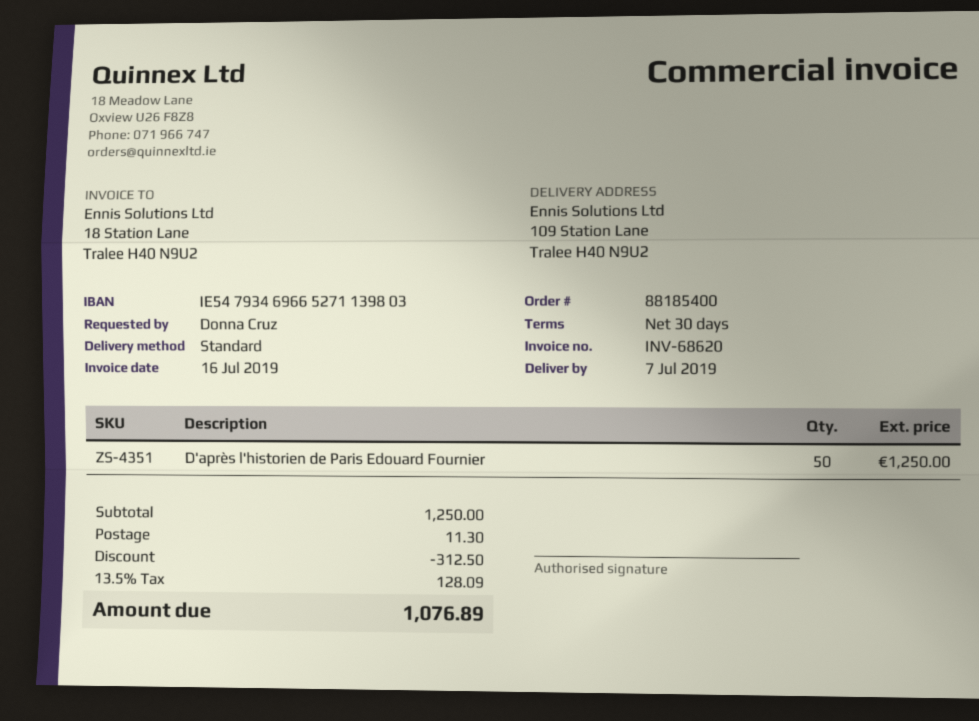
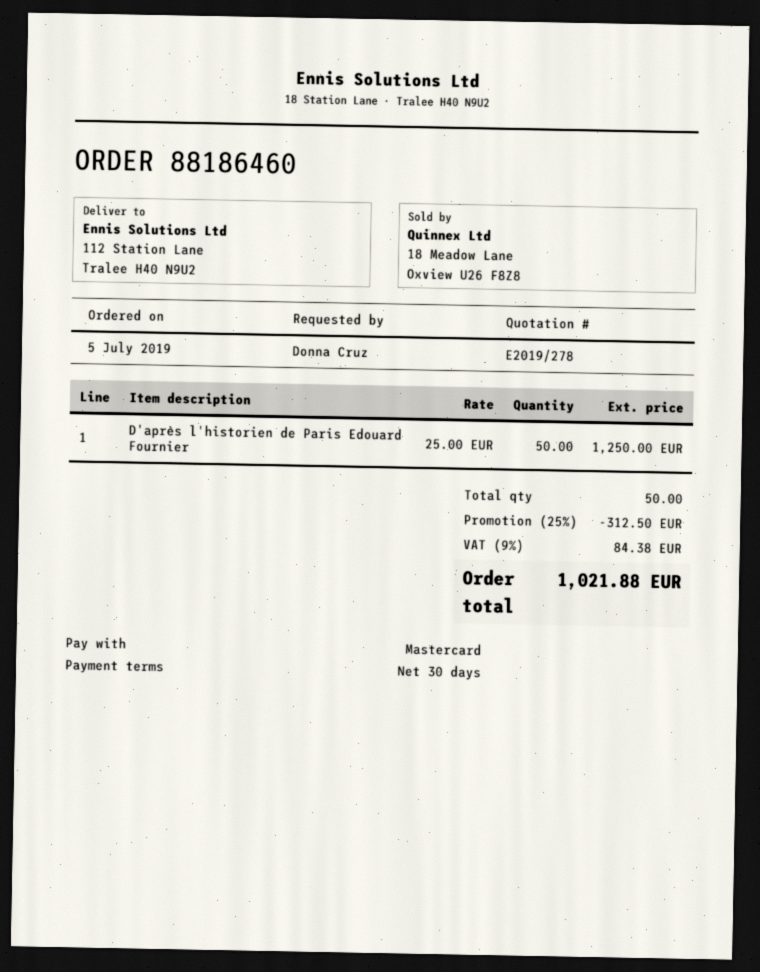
order number: 88185400 -> 88186460
ship to: 109 Station Lane, Tralee H40 N9U2 -> 112 Station Lane, Tralee H40 N9U2
shipping: 11.30 -> none
tax: 13.5% = 128.09 -> 9% = 84.38
total: 1076.89 -> 1021.88

